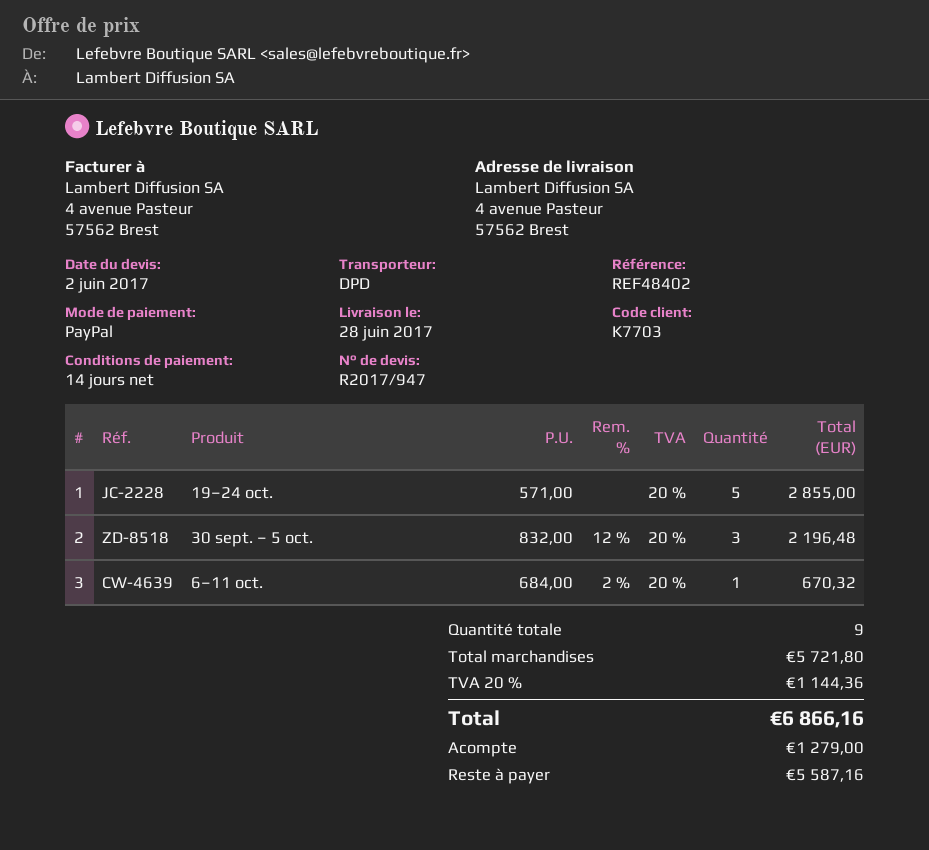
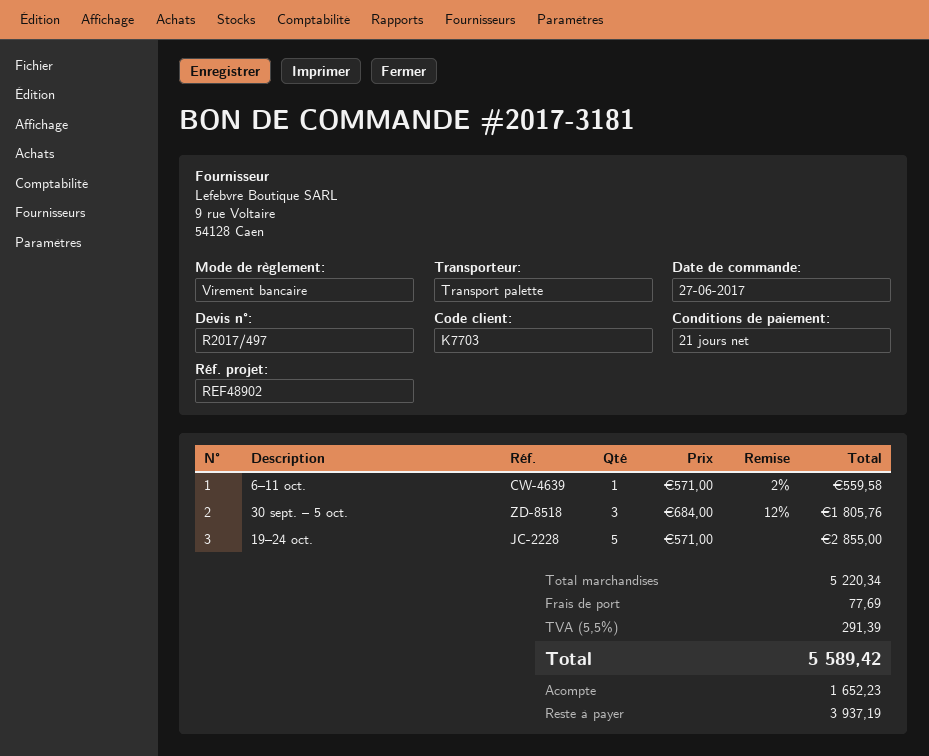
quote number: R2017/947 -> R2017/497
payment terms: 14 days -> 21 days
reference: REF48402 -> REF48902
payment method: PayPal -> bank transfer
shipping method: DPD -> pallet freight
30 sept. – 5 oct.: 3 x 832.00 - 12% = 2196.48 -> 3 x 684.00 - 12% = 1805.76
6–11 oct.: 1 x 684.00 - 2% = 670.32 -> 1 x 571.00 - 2% = 559.58
subtotal: 5721.80 -> 5220.34
shipping: none -> 77.69
tax: 20% = 1144.36 -> 5.5% = 291.39
total: 6866.16 -> 5589.42
deposit: 1279.00 -> 1652.23
balance: 5587.16 -> 3937.19

